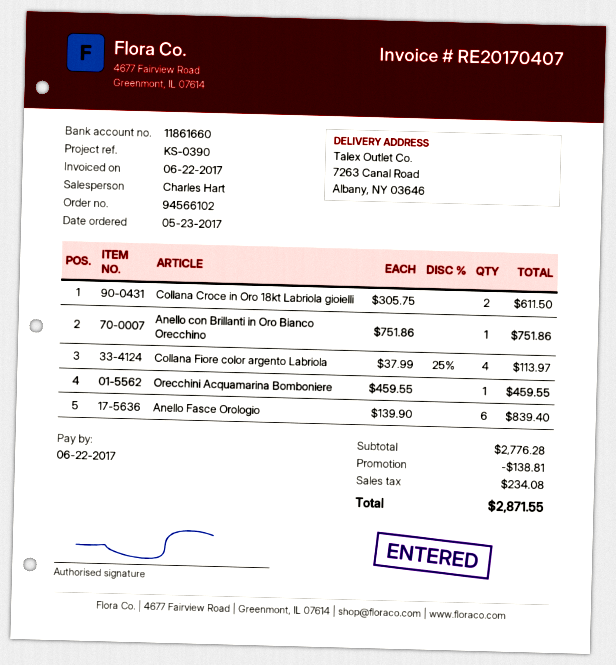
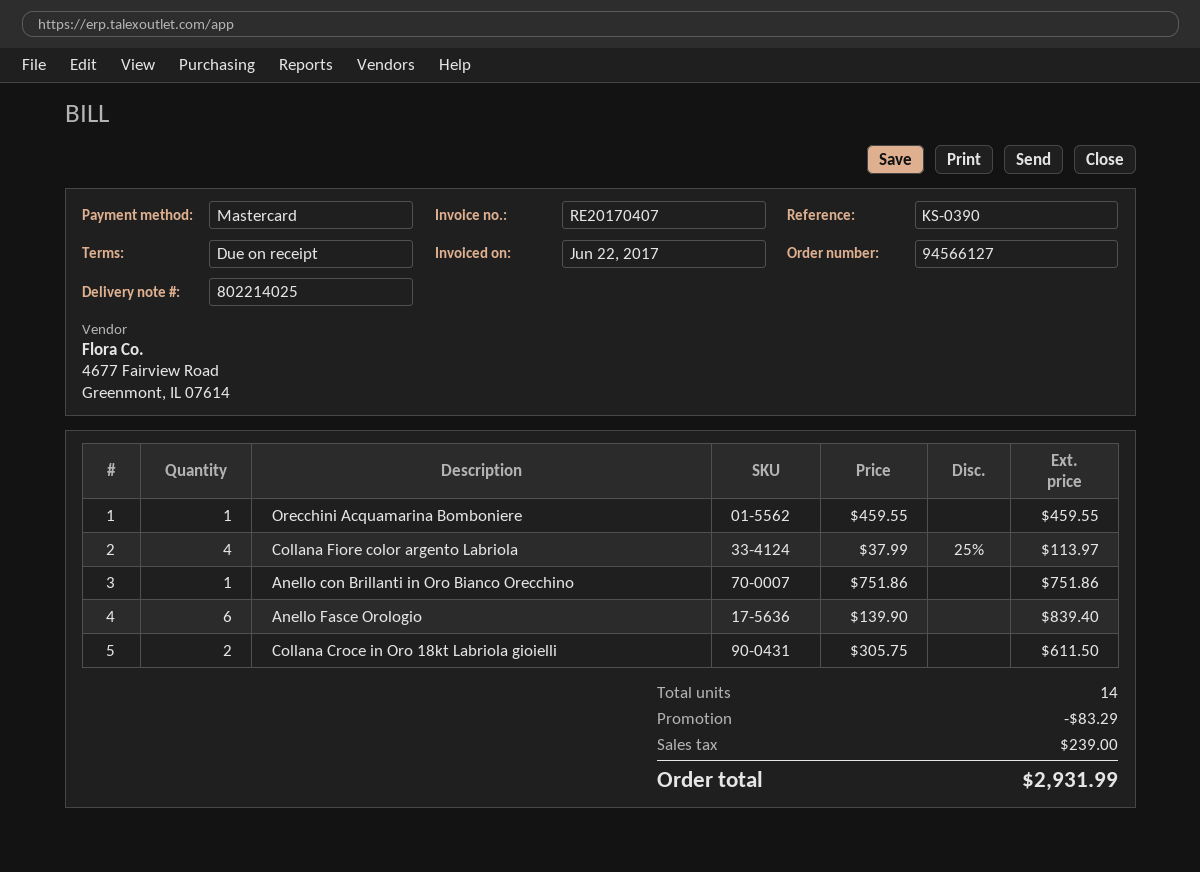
order number: 94566102 -> 94566127
discount: 138.81 -> 83.29
tax: 234.08 -> 239.00
total: 2871.55 -> 2931.99

